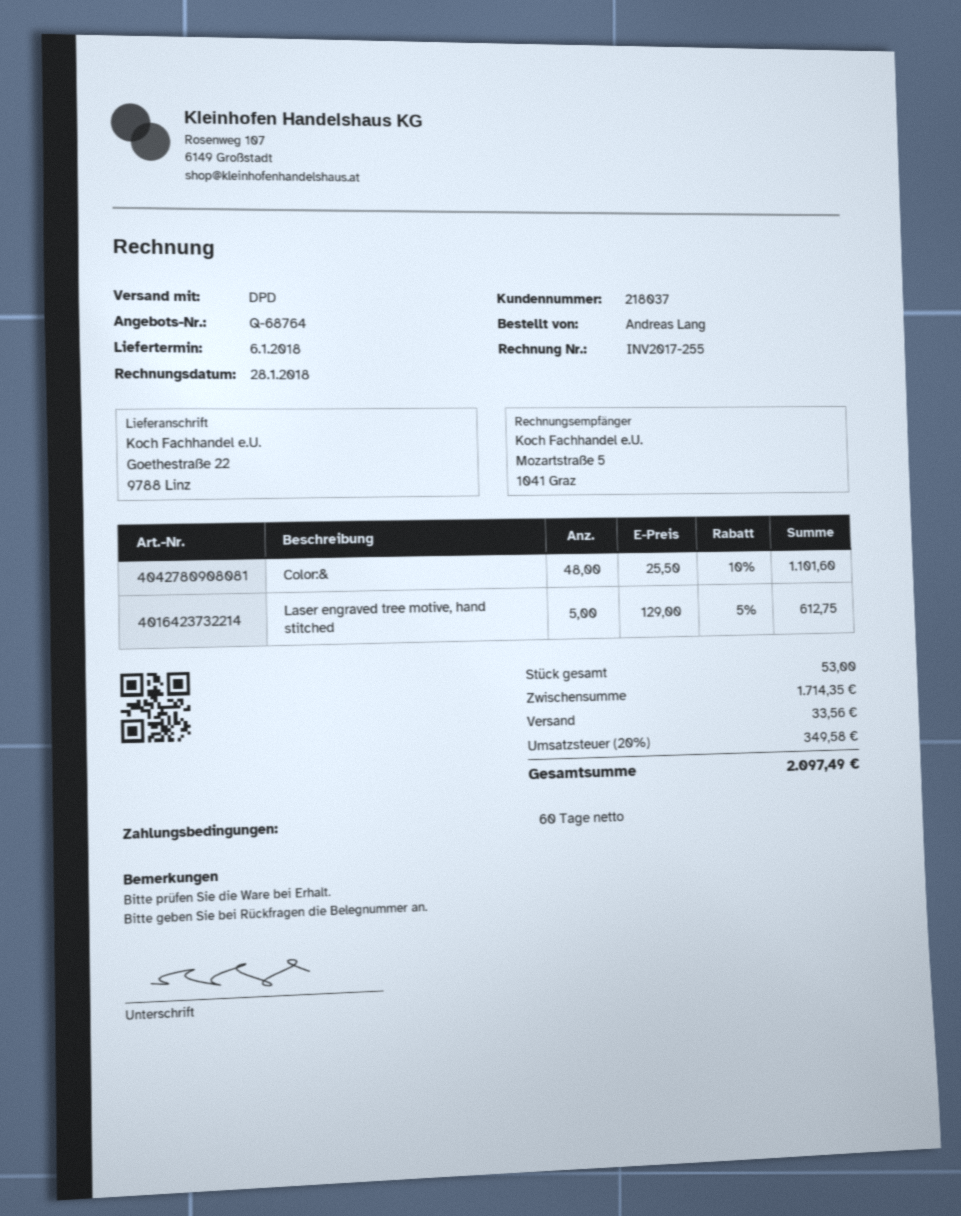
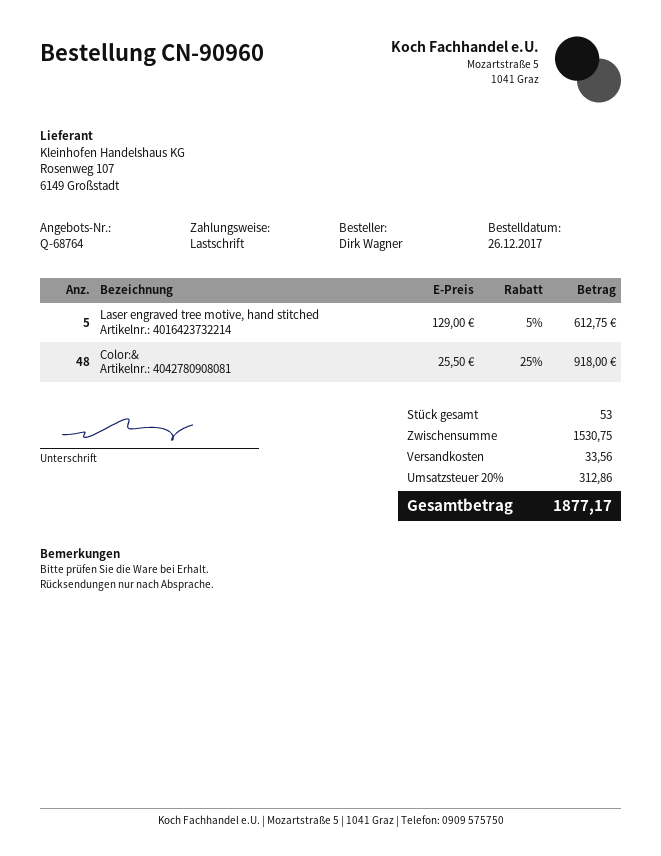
ordered by: Andreas Lang -> Dirk Wagner
Color:&: 48 x 25.50 - 10% = 1101.60 -> 48 x 25.50 - 25% = 918.00
subtotal: 1714.35 -> 1530.75
tax: 20% = 349.58 -> 20% = 312.86
total: 2097.49 -> 1877.17

